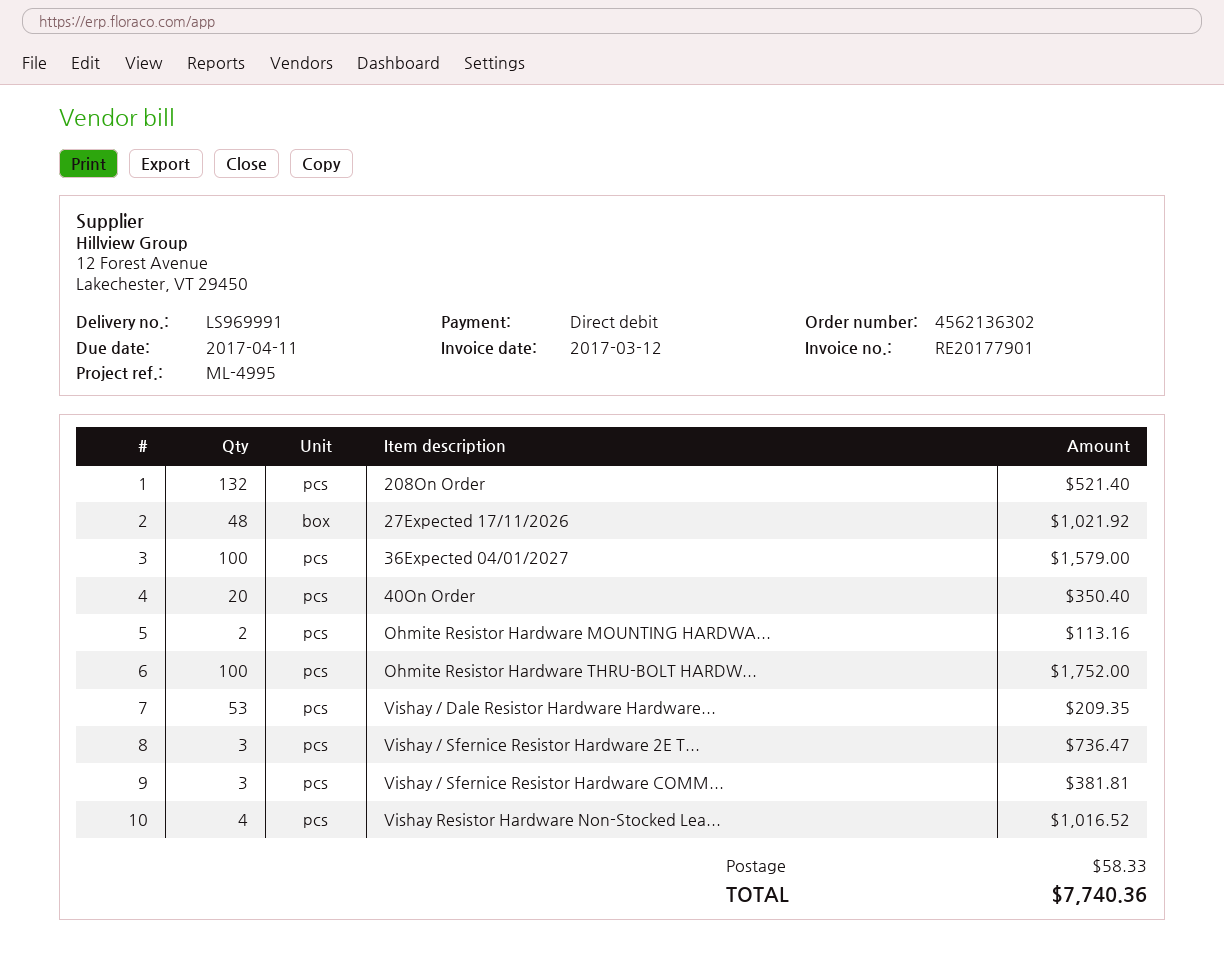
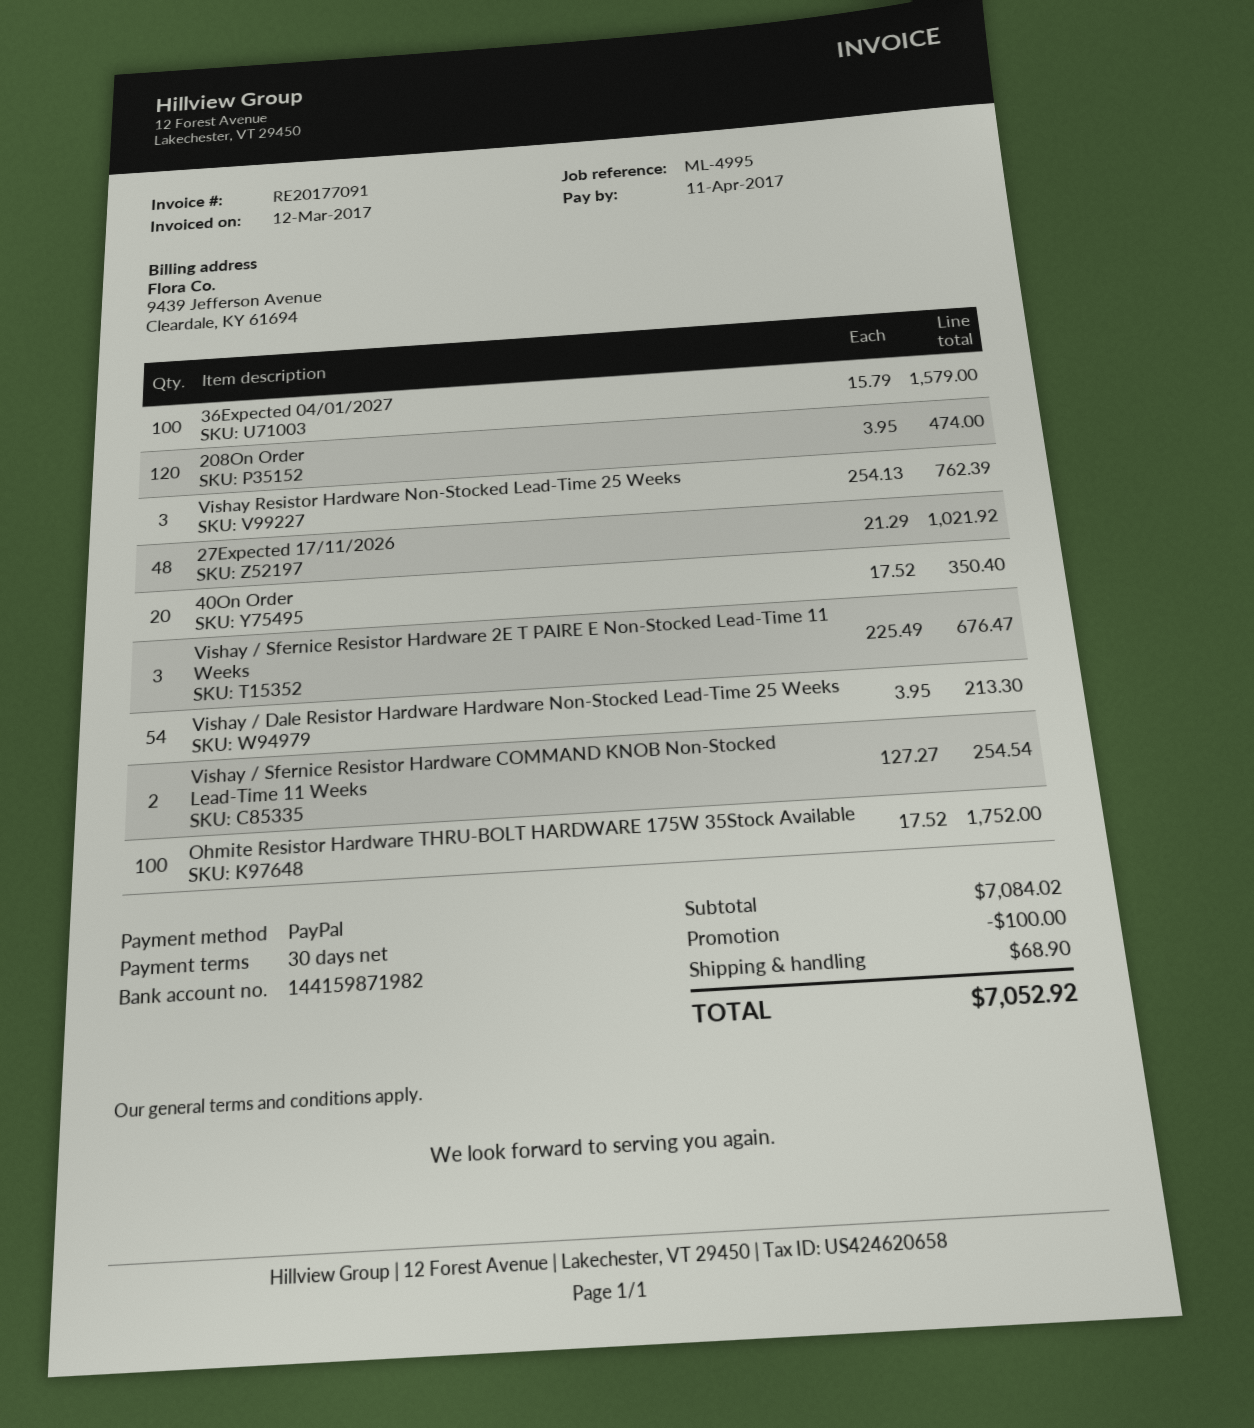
invoice number: RE20177901 -> RE20177091
payment method: direct debit -> PayPal
208On Order: 132 for 521.40 -> 120 for 474.00
Ohmite Resistor Hardware MOUNTING HARDWA...: 2 for 113.16 -> none
Vishay / Dale Resistor Hardware Hardware...: 53 for 209.35 -> 54 for 213.30
Vishay / Sfernice Resistor Hardware 2E T...: 3 for 736.47 -> 3 for 676.47
Vishay / Sfernice Resistor Hardware COMM...: 3 for 381.81 -> 2 for 254.54
Vishay Resistor Hardware Non-Stocked Lea...: 4 for 1016.52 -> 3 for 762.39
discount: none -> 100.00
shipping: 58.33 -> 68.90
total: 7740.36 -> 7052.92

